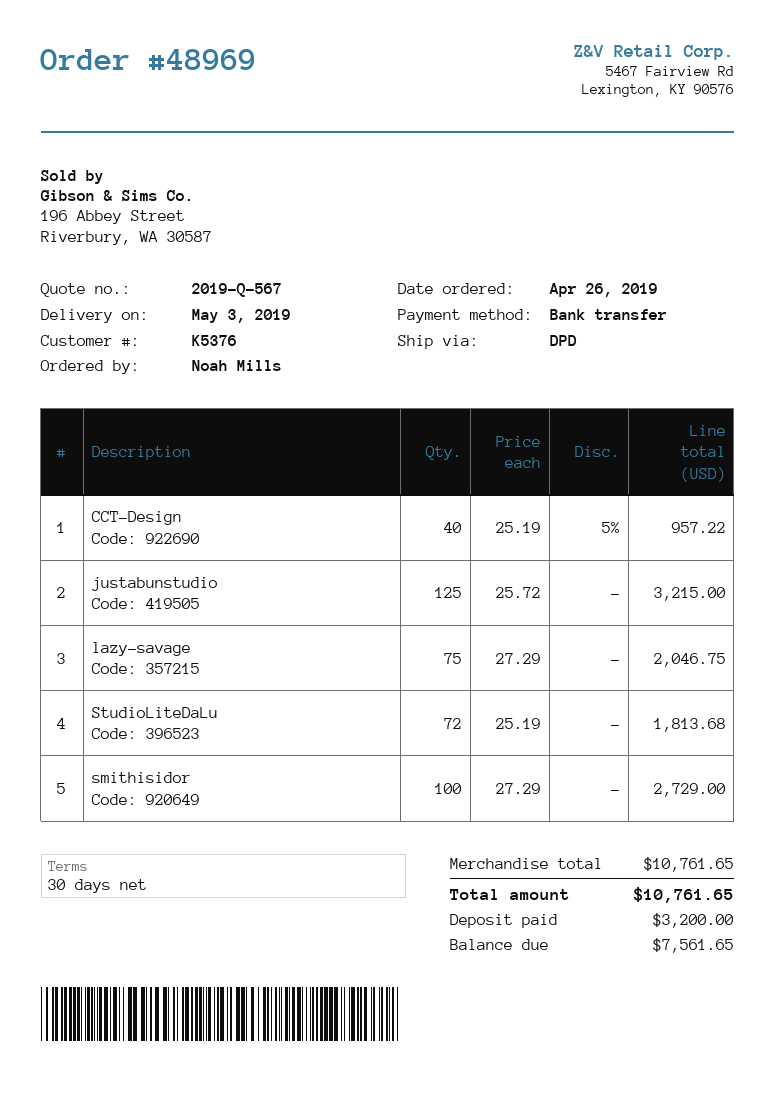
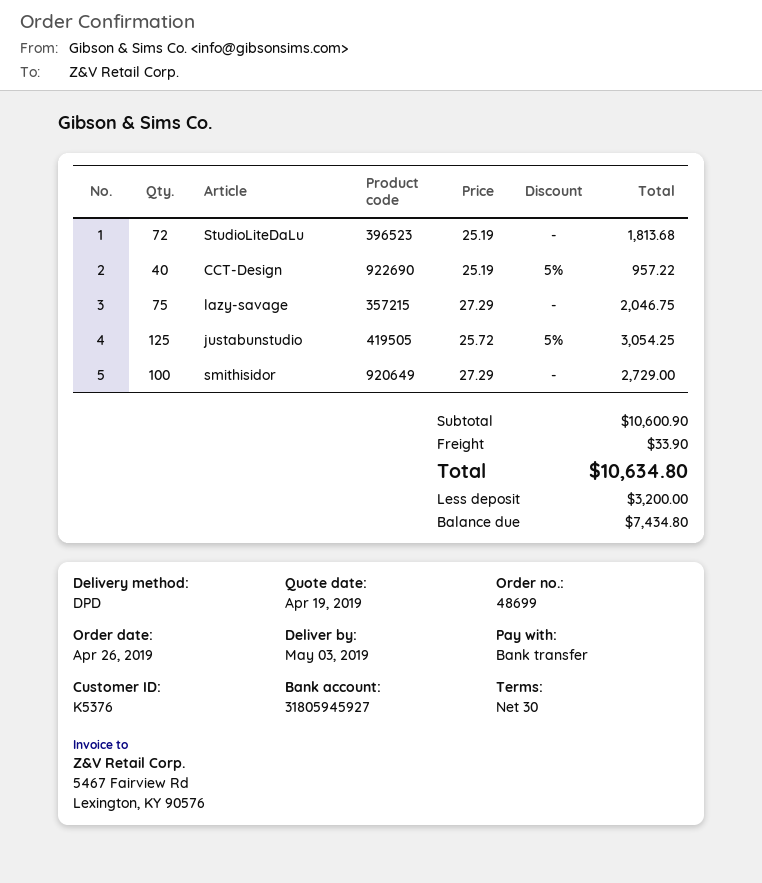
order number: 48969 -> 48699
justabunstudio: 125 x 25.72 = 3215.00 -> 125 x 25.72 - 5% = 3054.25
subtotal: 10761.65 -> 10600.90
shipping: none -> 33.90
total: 10761.65 -> 10634.80
balance: 7561.65 -> 7434.80

